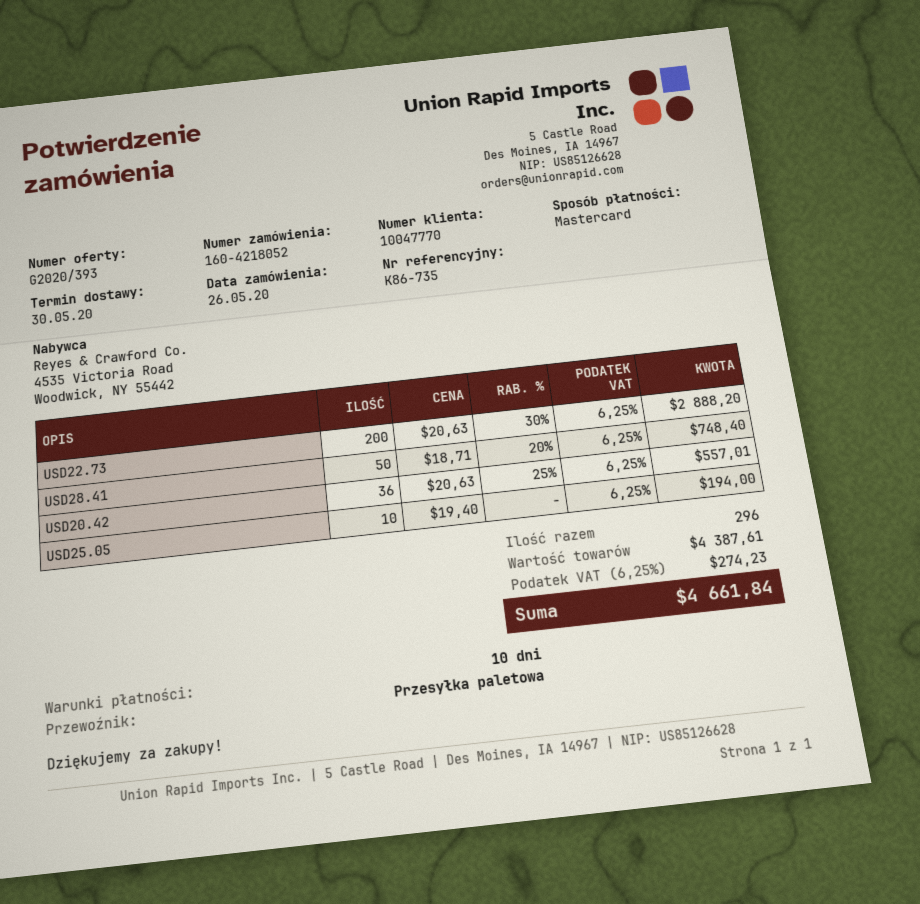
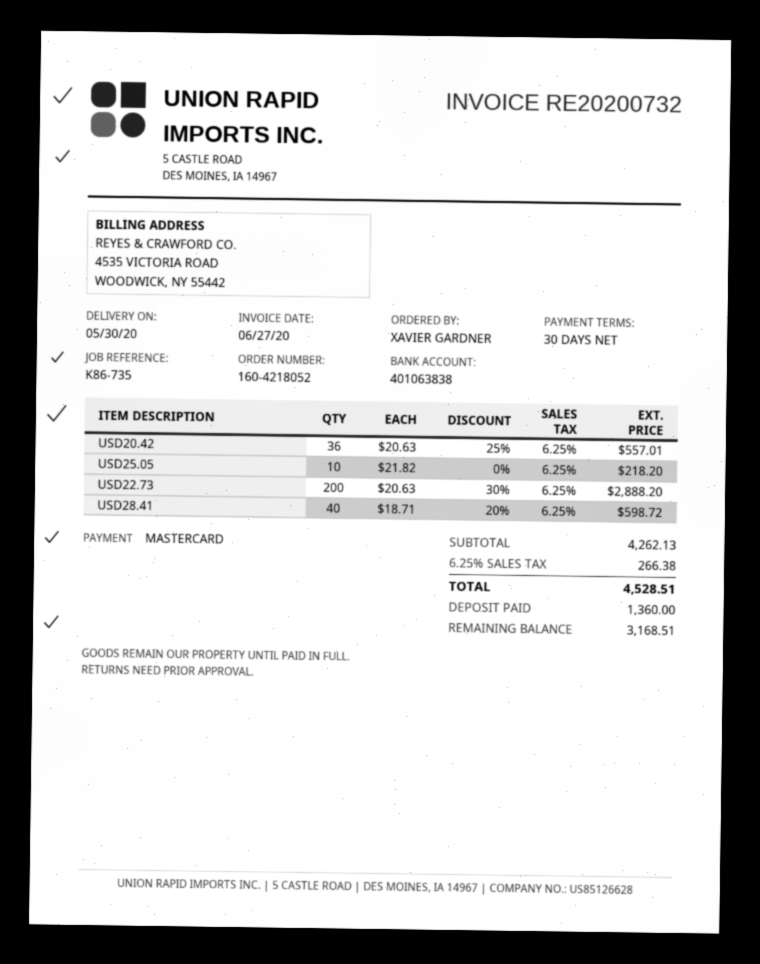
payment terms: 10 days -> 30 days
USD28.41: 50 x 18.71 - 20% = 748.40 -> 40 x 18.71 - 20% = 598.72
USD25.05: 10 x 19.40 = 194.00 -> 10 x 21.82 = 218.20
subtotal: 4387.61 -> 4262.13
tax: 6.25% = 274.23 -> 6.25% = 266.38
total: 4661.84 -> 4528.51

